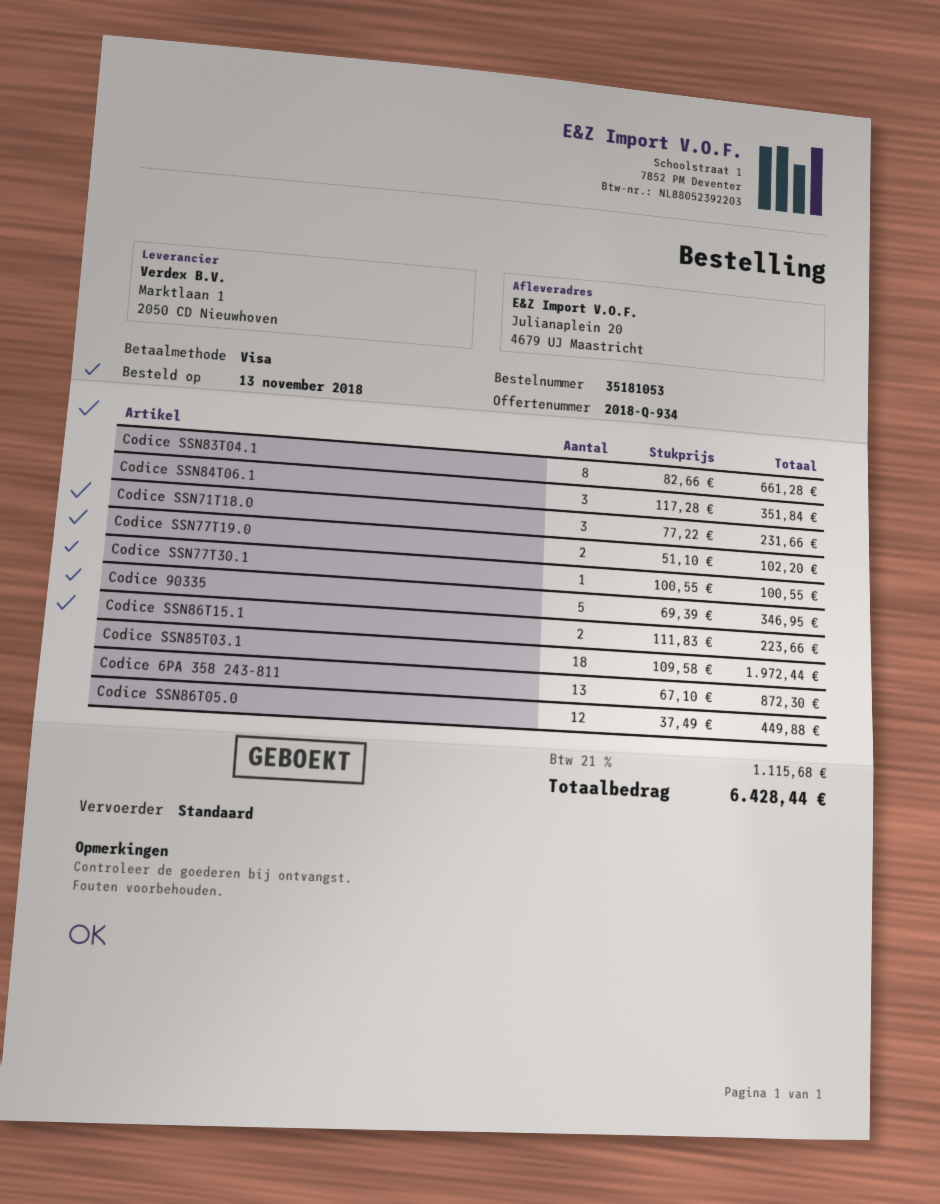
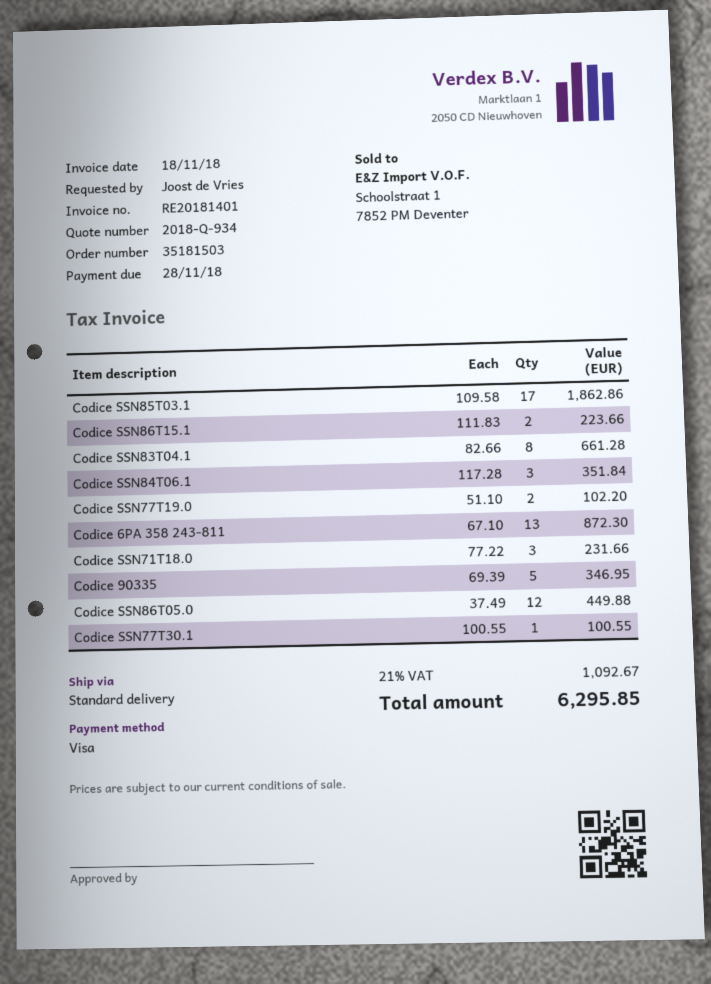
order number: 35181053 -> 35181503
Codice SSN85T03.1: 18 x 109.58 = 1972.44 -> 17 x 109.58 = 1862.86
tax: 21% = 1115.68 -> 21% = 1092.67
total: 6428.44 -> 6295.85

